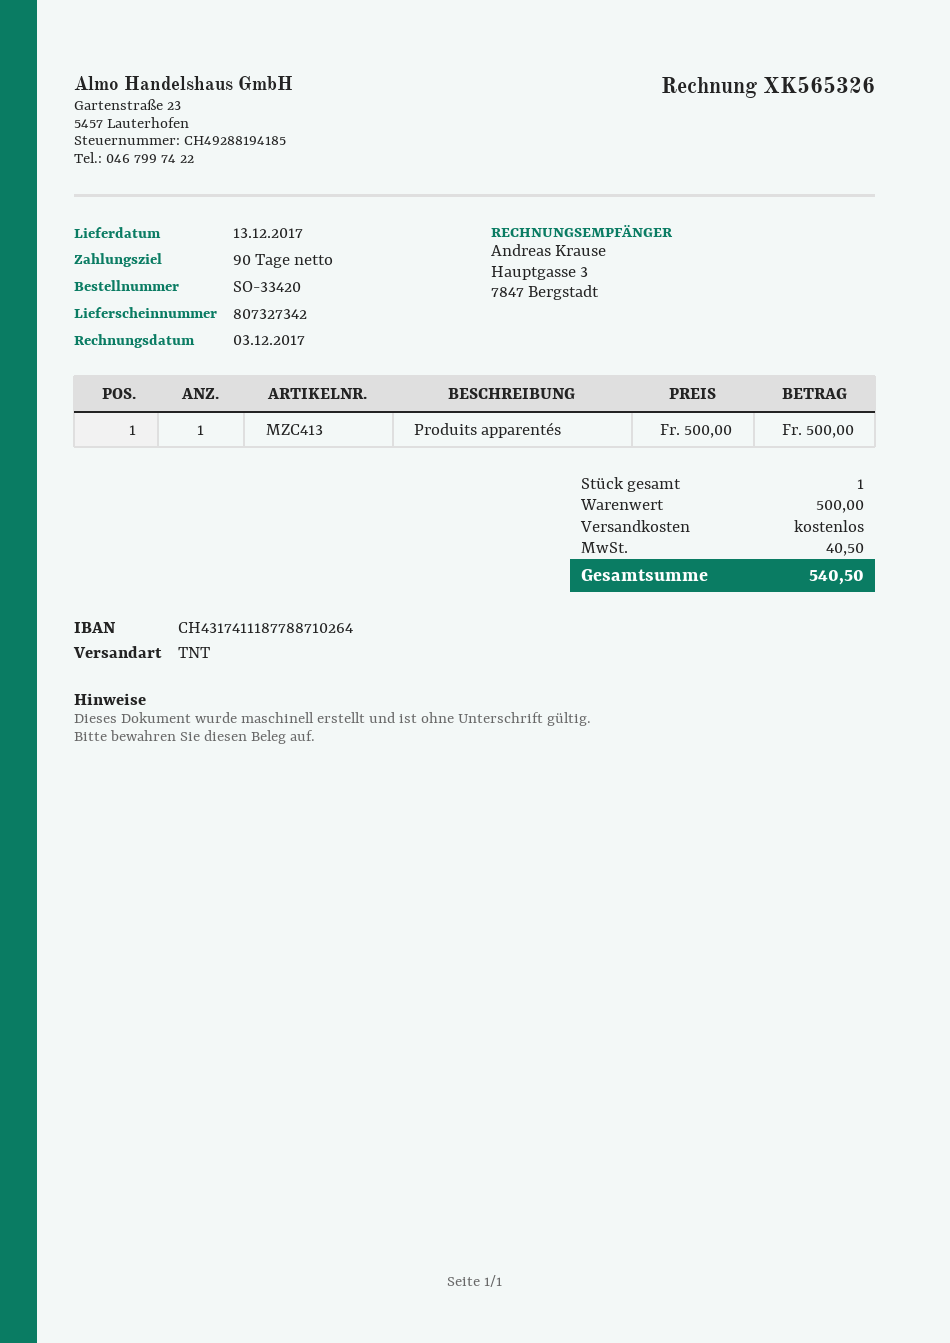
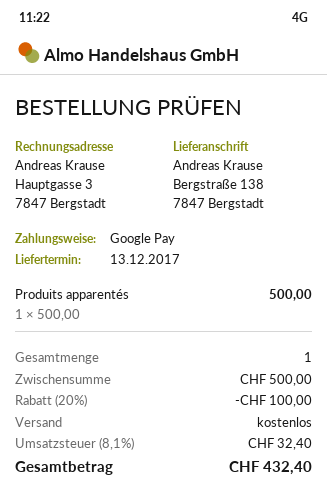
discount: none -> 20% = 100.00
tax: 40.50 -> 32.40
total: 540.50 -> 432.40

